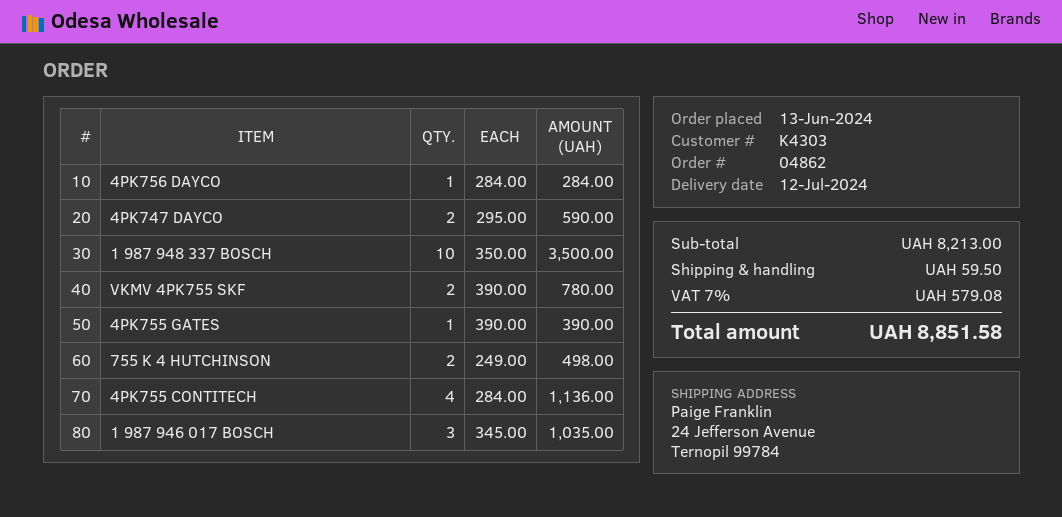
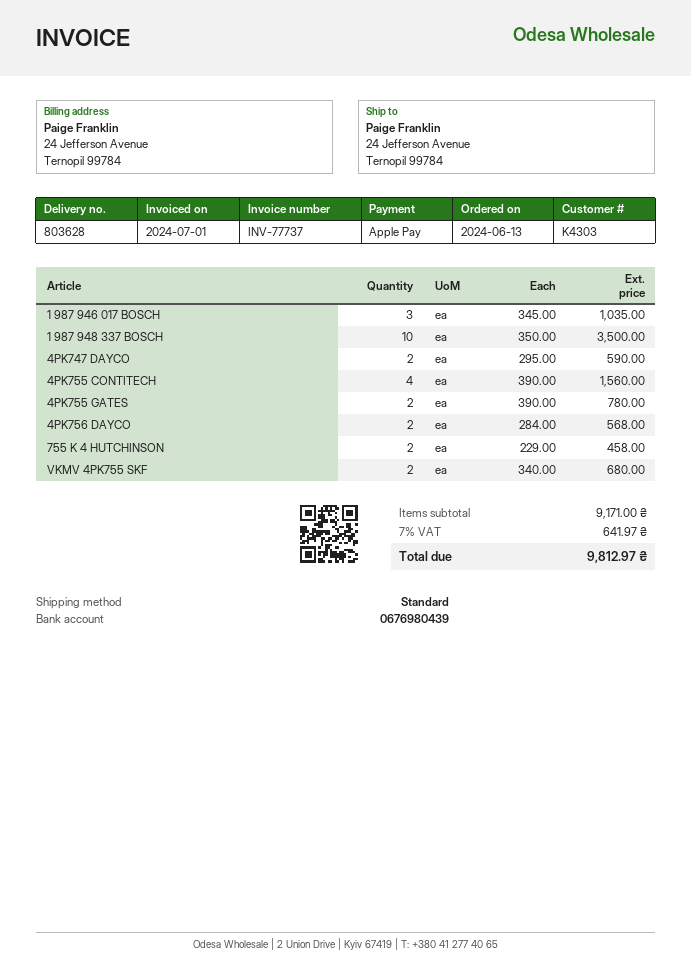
4PK756 DAYCO: 1 x 284.00 = 284.00 -> 2 x 284.00 = 568.00
VKMV 4PK755 SKF: 2 x 390.00 = 780.00 -> 2 x 340.00 = 680.00
4PK755 GATES: 1 x 390.00 = 390.00 -> 2 x 390.00 = 780.00
755 K 4 HUTCHINSON: 2 x 249.00 = 498.00 -> 2 x 229.00 = 458.00
4PK755 CONTITECH: 4 x 284.00 = 1136.00 -> 4 x 390.00 = 1560.00
subtotal: 8213.00 -> 9171.00
shipping: 59.50 -> none
tax: 7% = 579.08 -> 7% = 641.97
total: 8851.58 -> 9812.97

